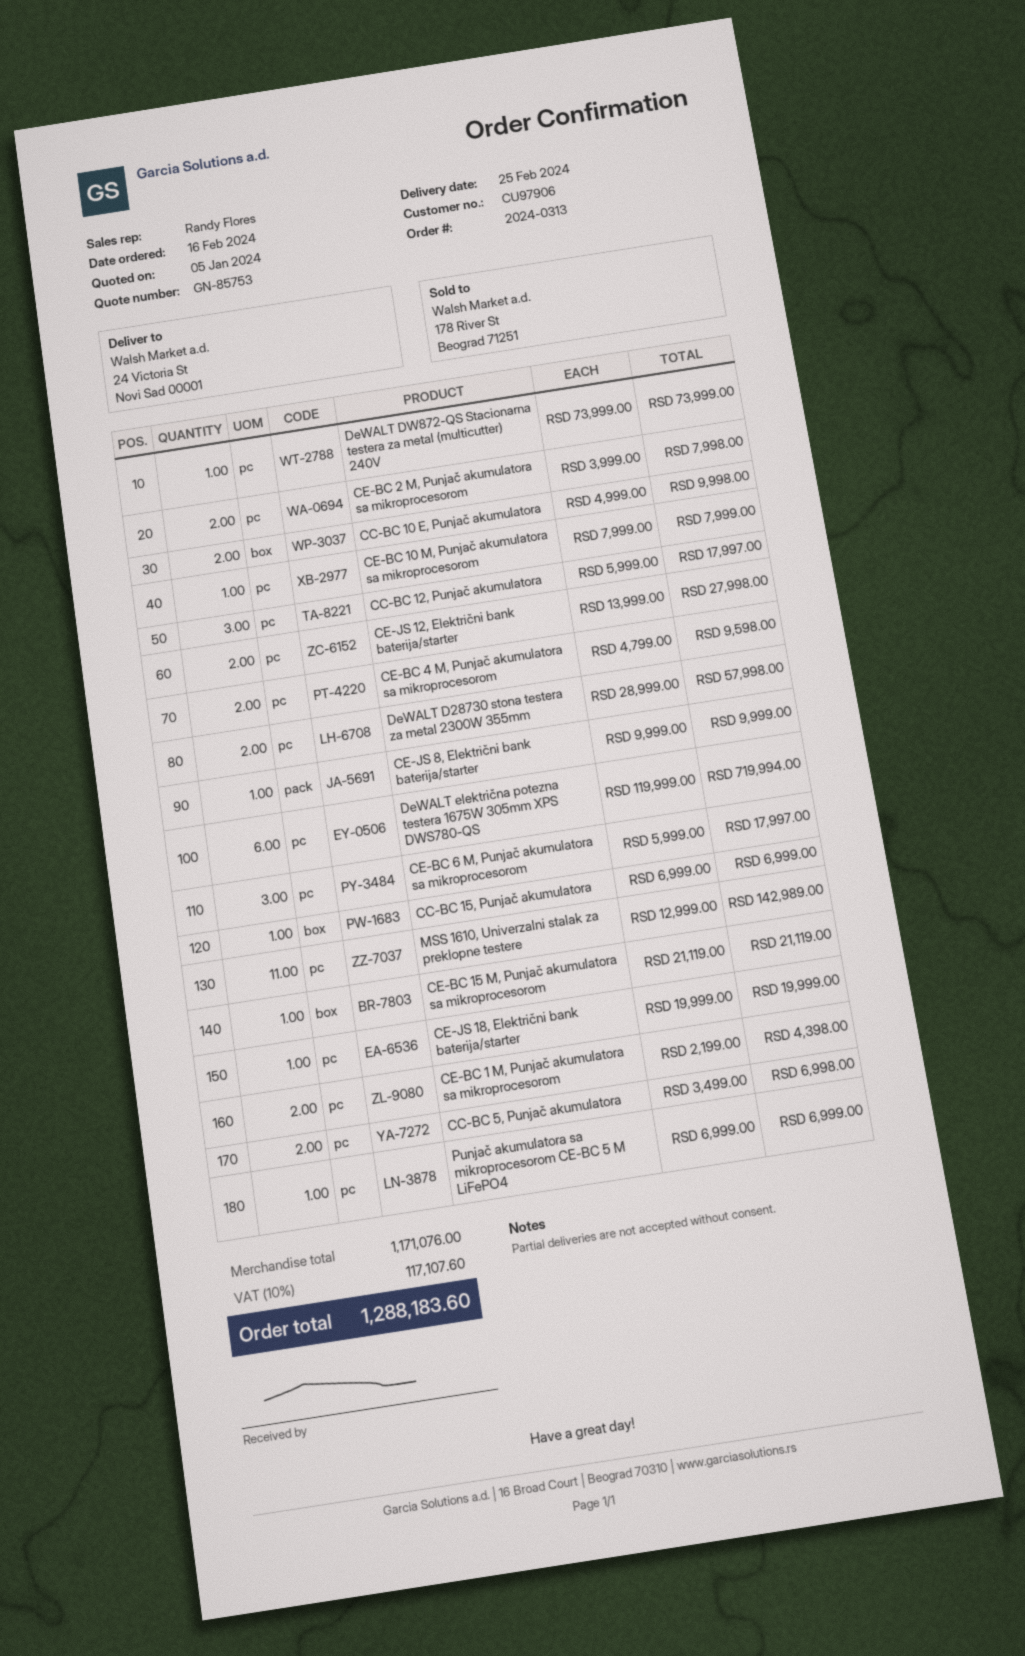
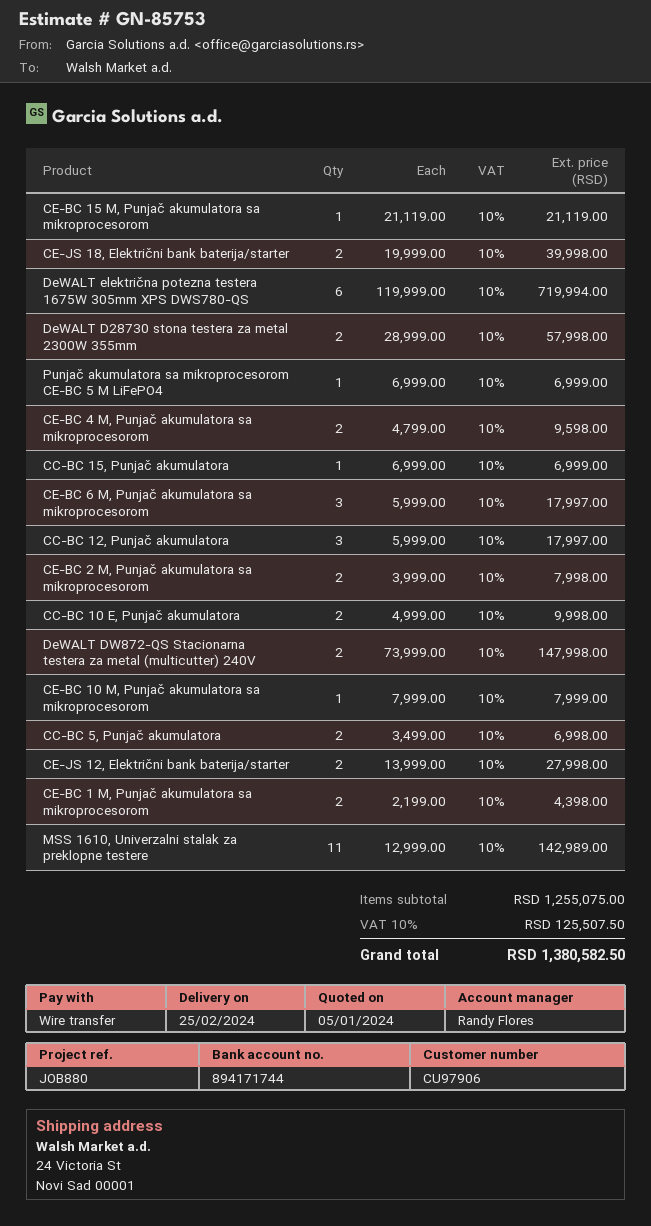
DeWALT DW872-QS Stacionarna testera za metal (multicutter) 240V: 1 x 73999.00 = 73999.00 -> 2 x 73999.00 = 147998.00
CE-JS 8, Električni bank baterija/starter: 1 x 9999.00 = 9999.00 -> none
CE-JS 18, Električni bank baterija/starter: 1 x 19999.00 = 19999.00 -> 2 x 19999.00 = 39998.00
subtotal: 1171076.00 -> 1255075.00
tax: 10% = 117107.60 -> 10% = 125507.50
total: 1288183.60 -> 1380582.50

